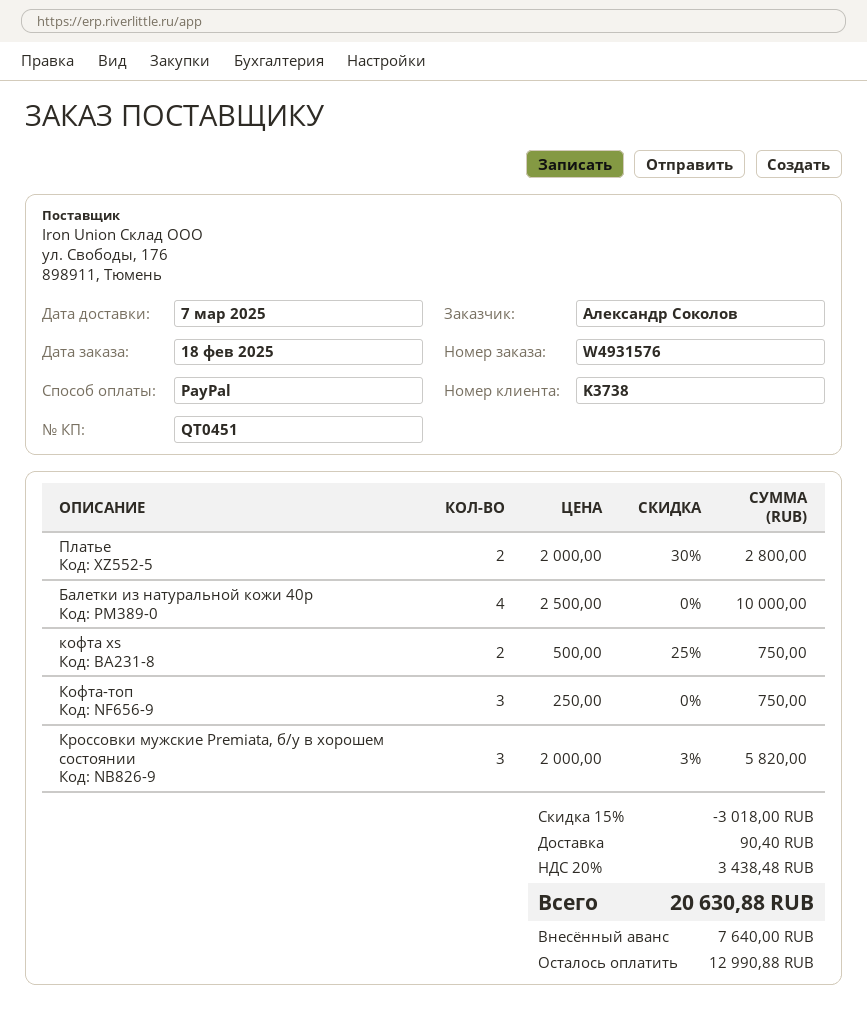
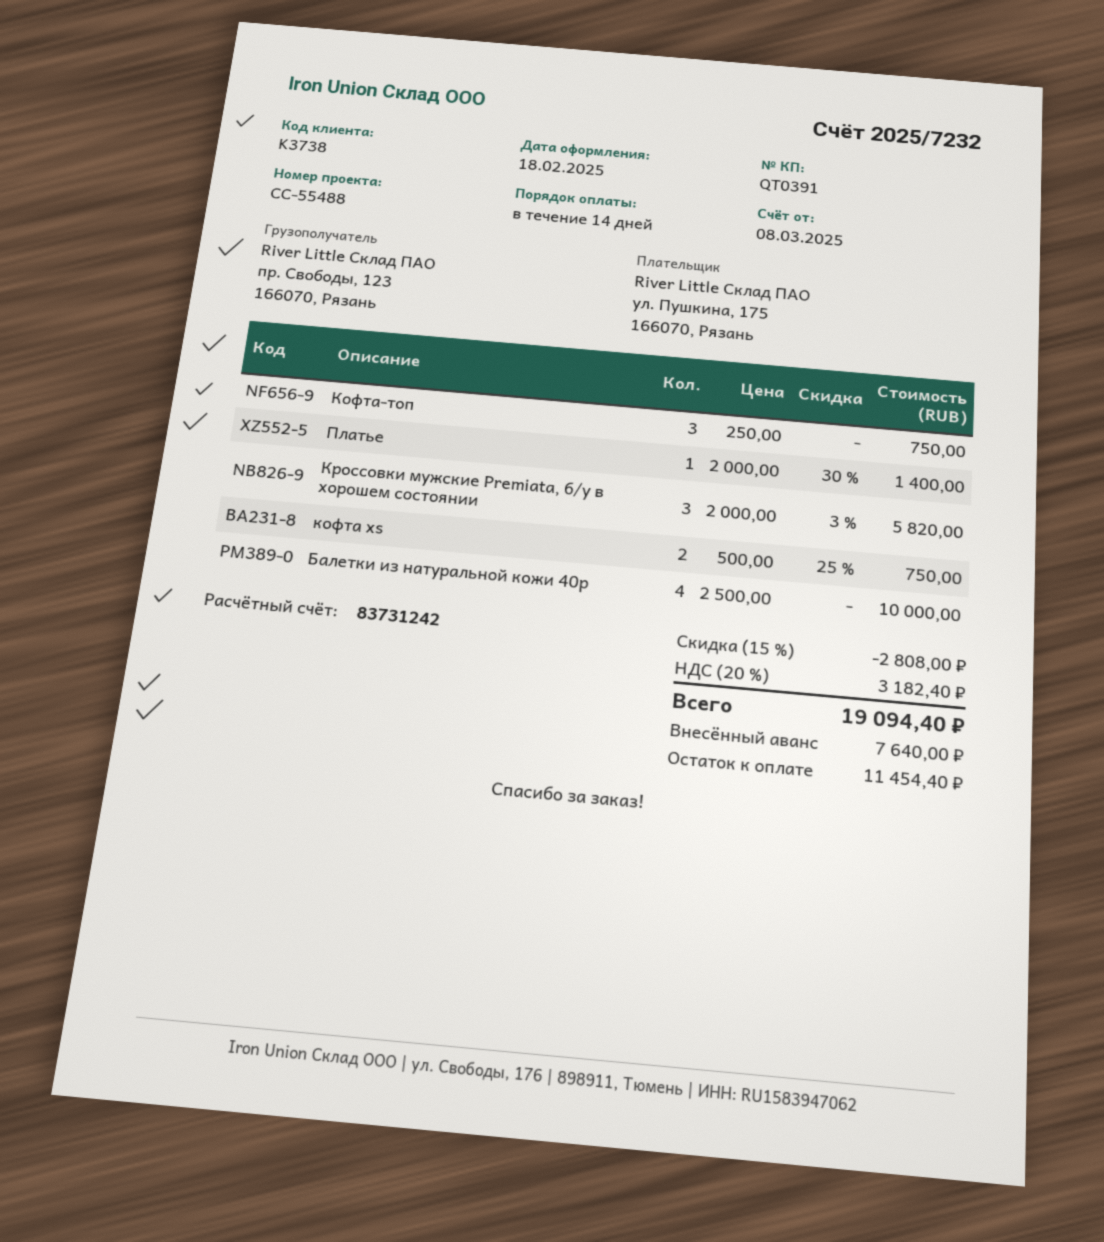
quote number: QT0451 -> QT0391
Платье: 2 x 2000.00 - 30% = 2800.00 -> 1 x 2000.00 - 30% = 1400.00
discount: 15% = 3018.00 -> 15% = 2808.00
shipping: 90.40 -> none
tax: 20% = 3438.48 -> 20% = 3182.40
total: 20630.88 -> 19094.40
balance: 12990.88 -> 11454.40

